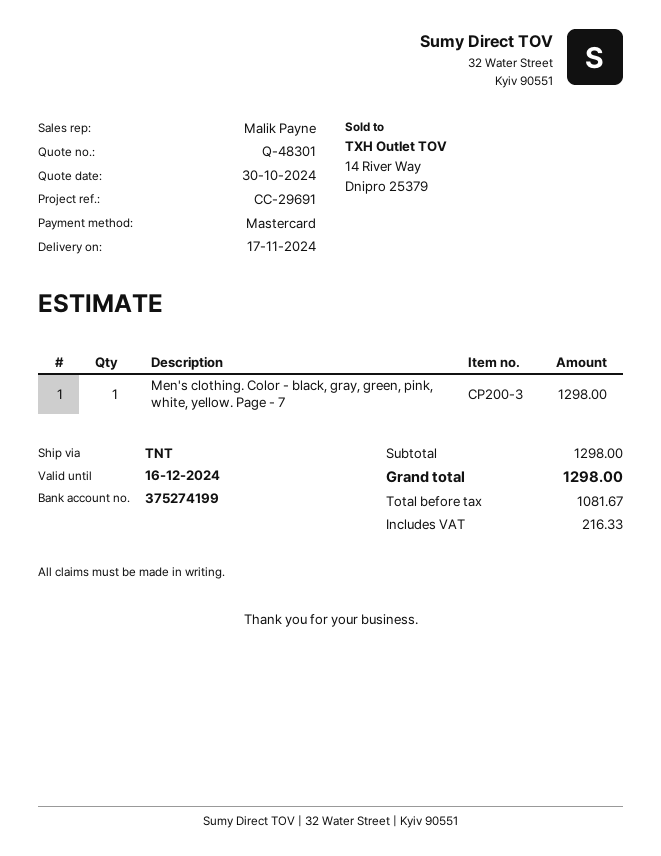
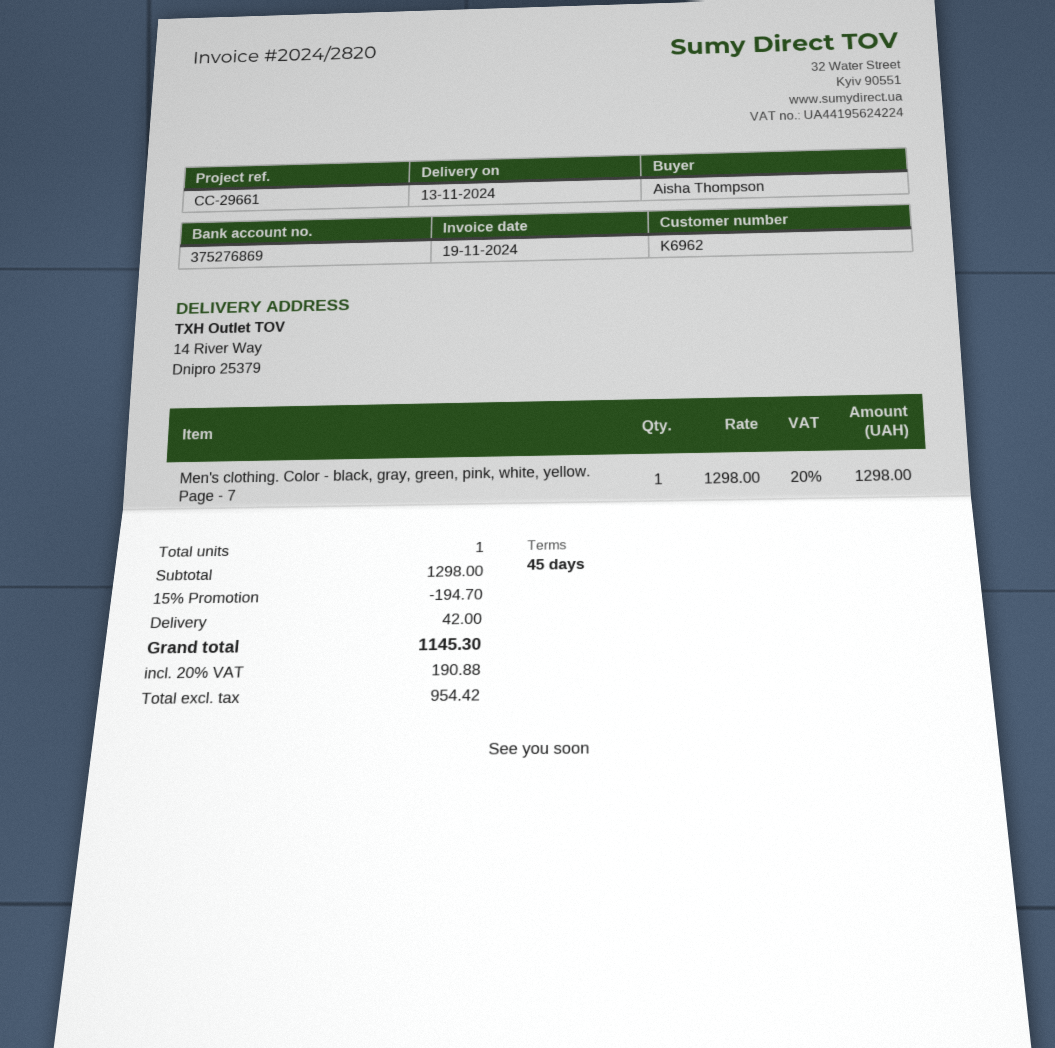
delivery date: 2024-11-17 -> 2024-11-13
reference: CC-29691 -> CC-29661
bank account: 375274199 -> 375276869
discount: none -> 15% = 194.70
shipping: none -> 42.00
net: 1081.67 -> 954.42
tax: 216.33 -> 190.88
total: 1298.00 -> 1145.30

